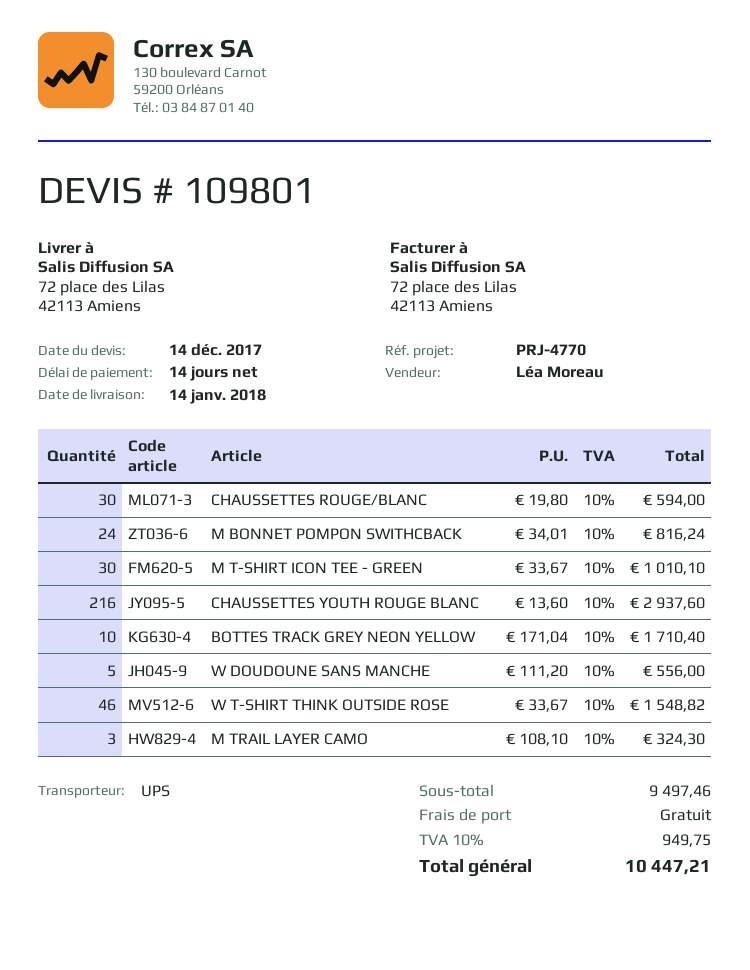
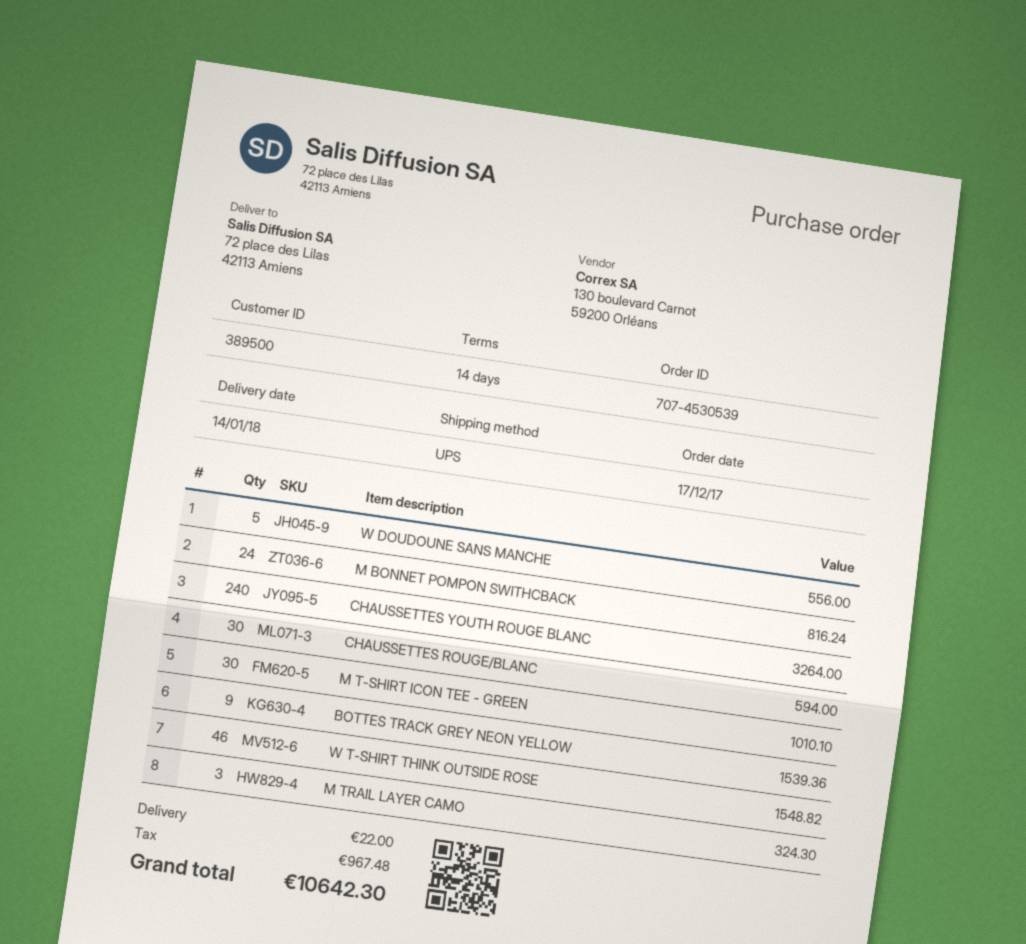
CHAUSSETTES YOUTH ROUGE BLANC: 216 for 2937.60 -> 240 for 3264.00
BOTTES TRACK GREY NEON YELLOW: 10 for 1710.40 -> 9 for 1539.36
shipping: 0.00 -> 22.00
tax: 949.75 -> 967.48
total: 10447.21 -> 10642.30

